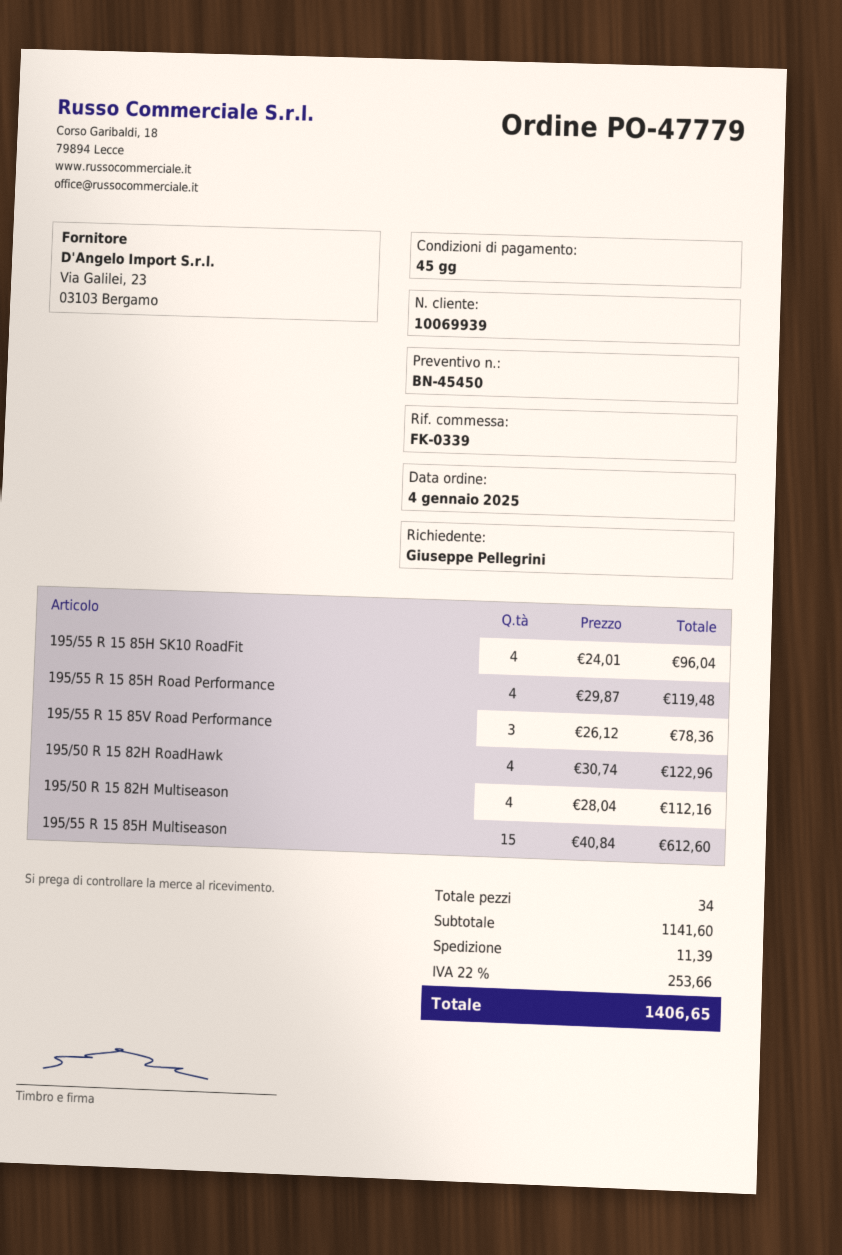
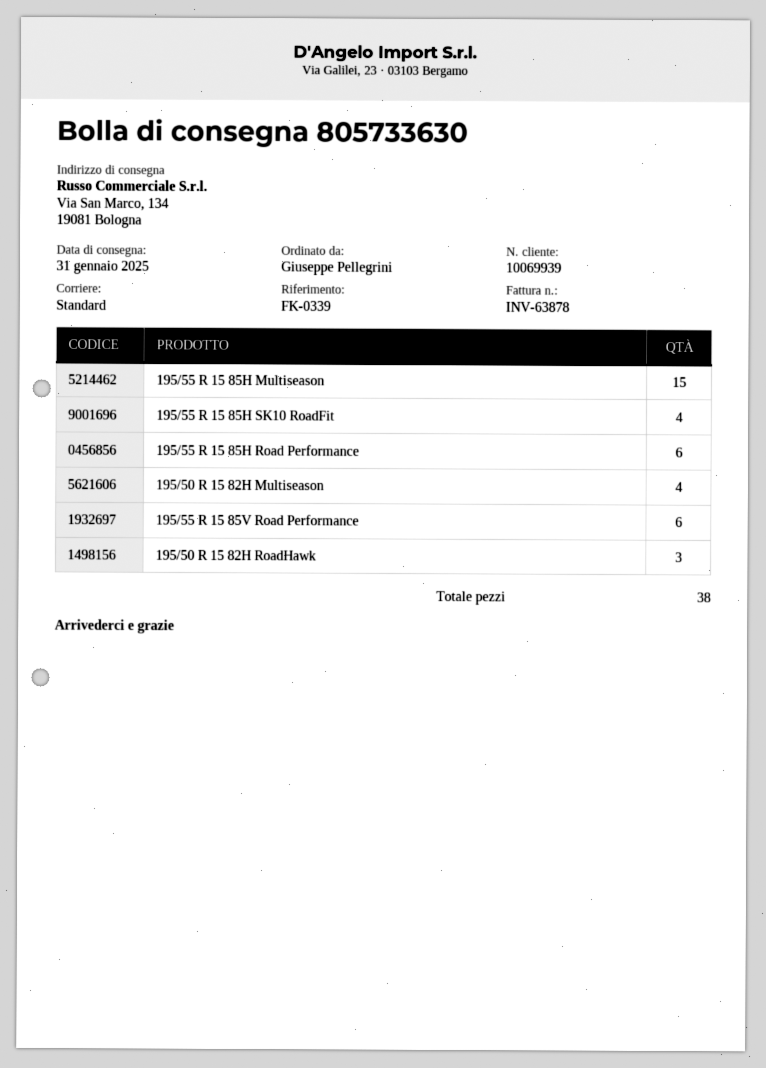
195/55 R 15 85H Road Performance: 4 -> 6
195/55 R 15 85V Road Performance: 3 -> 6
195/50 R 15 82H RoadHawk: 4 -> 3
total quantity: 34 -> 38

